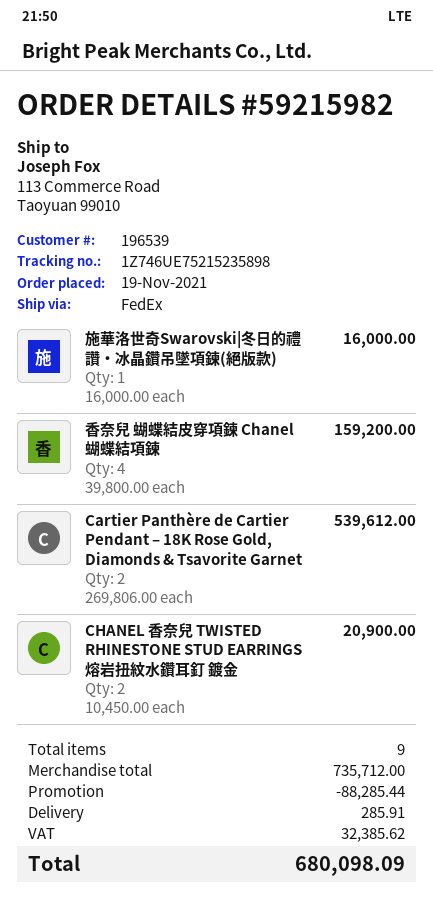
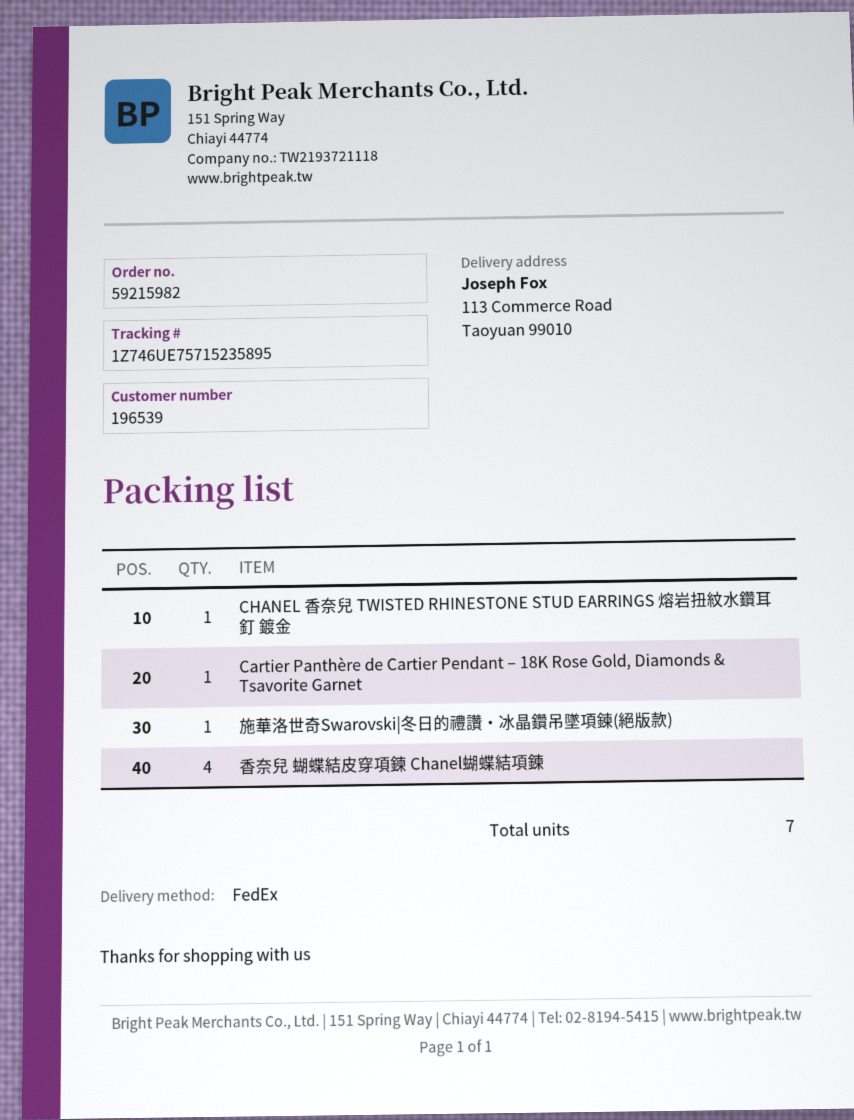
tracking number: 1Z746UE75215235898 -> 1Z746UE75715235895
Cartier Panthère de Cartier Pendant – 18K Rose Gold, Diamonds & Tsavorite Garnet: 2 -> 1
CHANEL 香奈兒 TWISTED RHINESTONE STUD EARRINGS 熔岩扭紋水鑽耳釘 鍍金: 2 -> 1
total quantity: 9 -> 7

